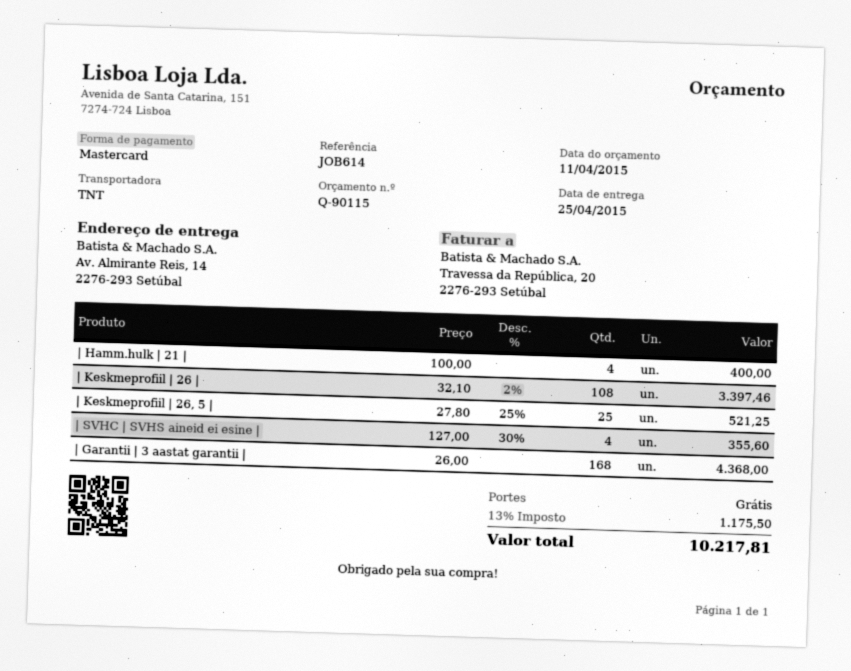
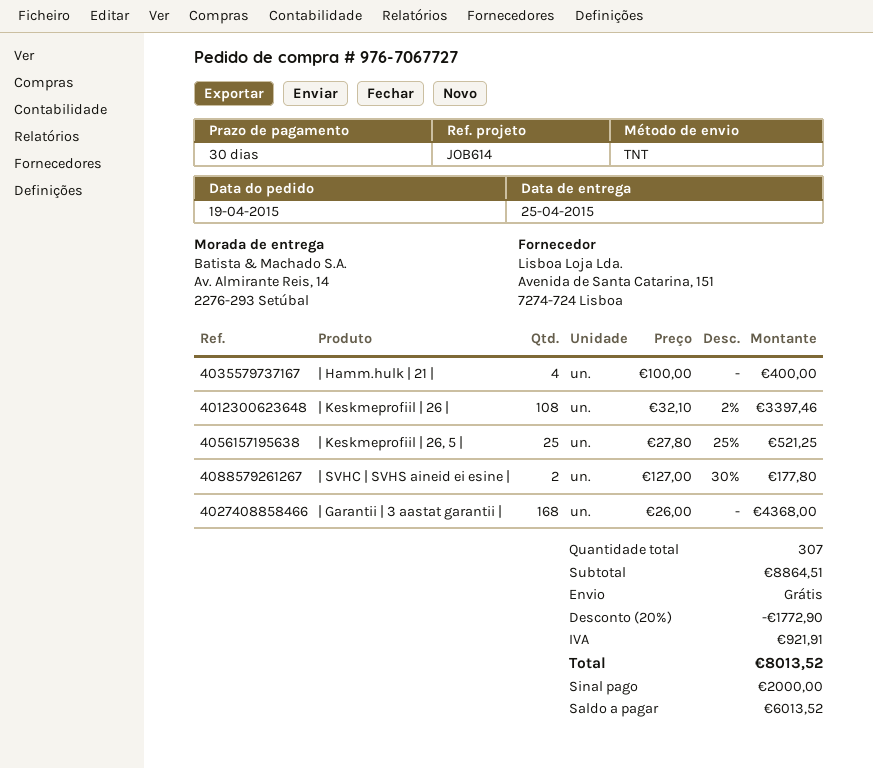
| SVHC | SVHS aineid ei esine |: 4 x 127.00 - 30% = 355.60 -> 2 x 127.00 - 30% = 177.80
discount: none -> 20% = 1772.90
tax: 1175.50 -> 921.91
total: 10217.81 -> 8013.52

